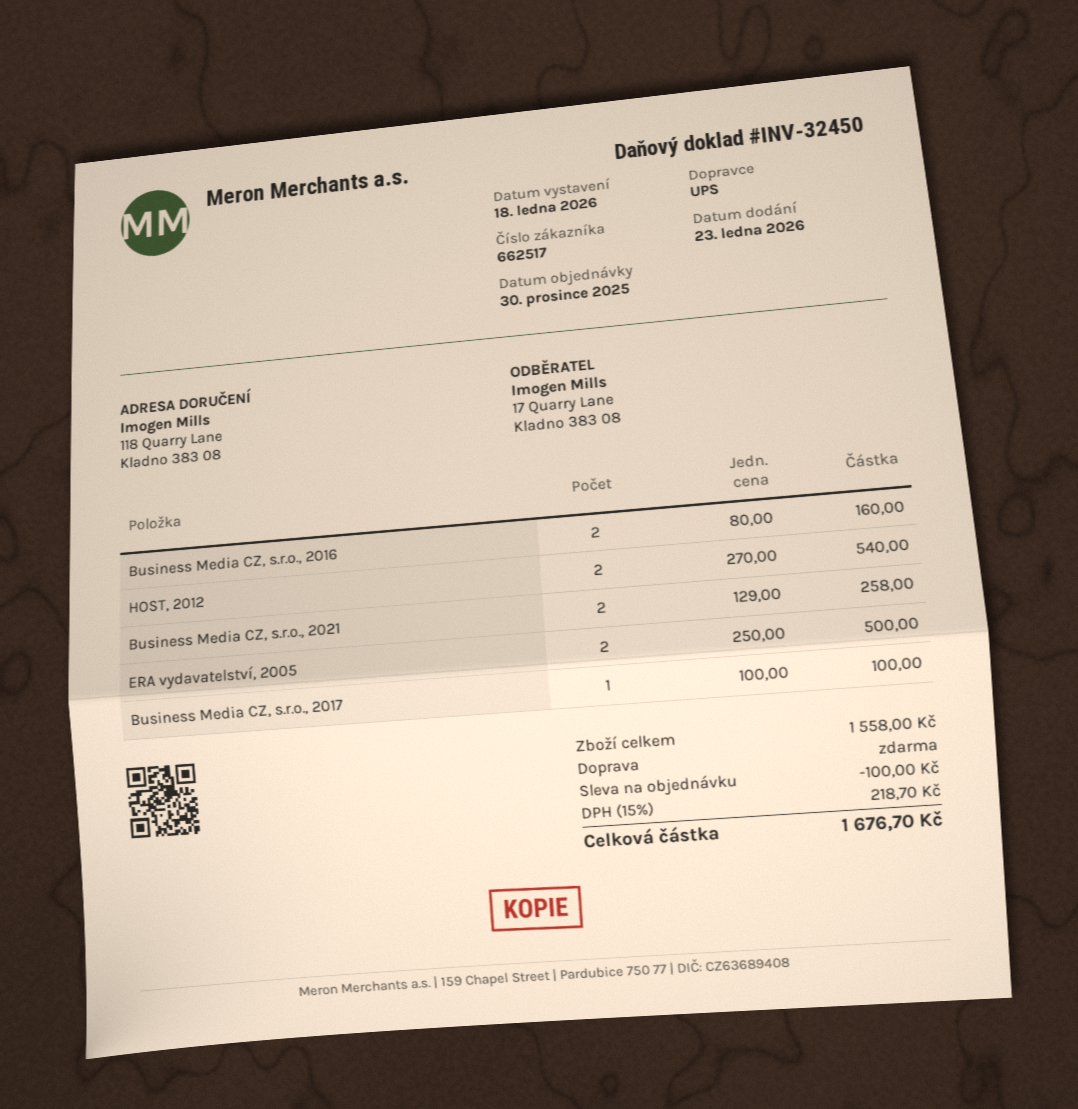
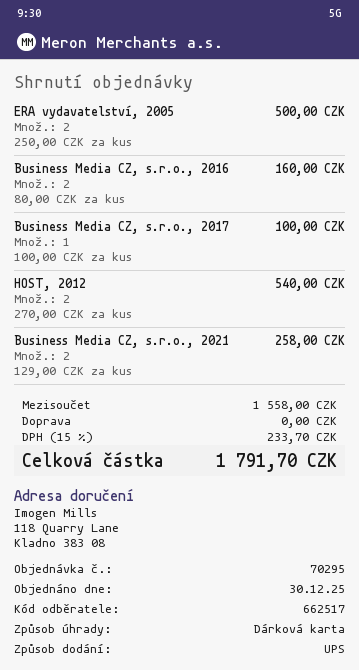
discount: 100.00 -> none
tax: 15% = 218.70 -> 15% = 233.70
total: 1676.70 -> 1791.70

